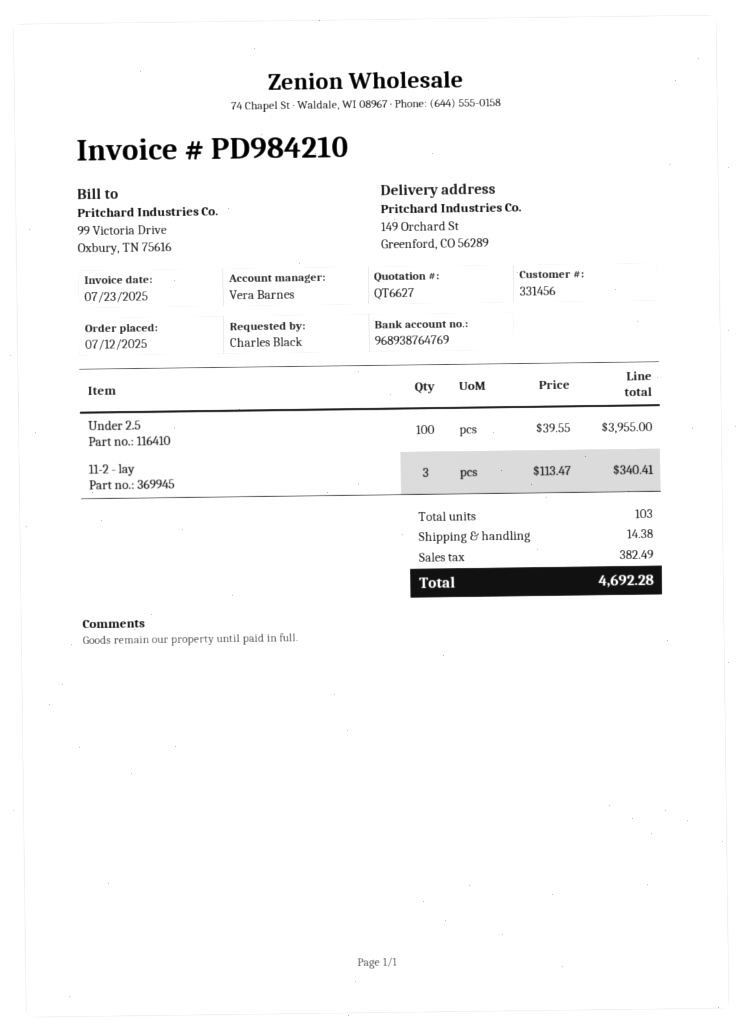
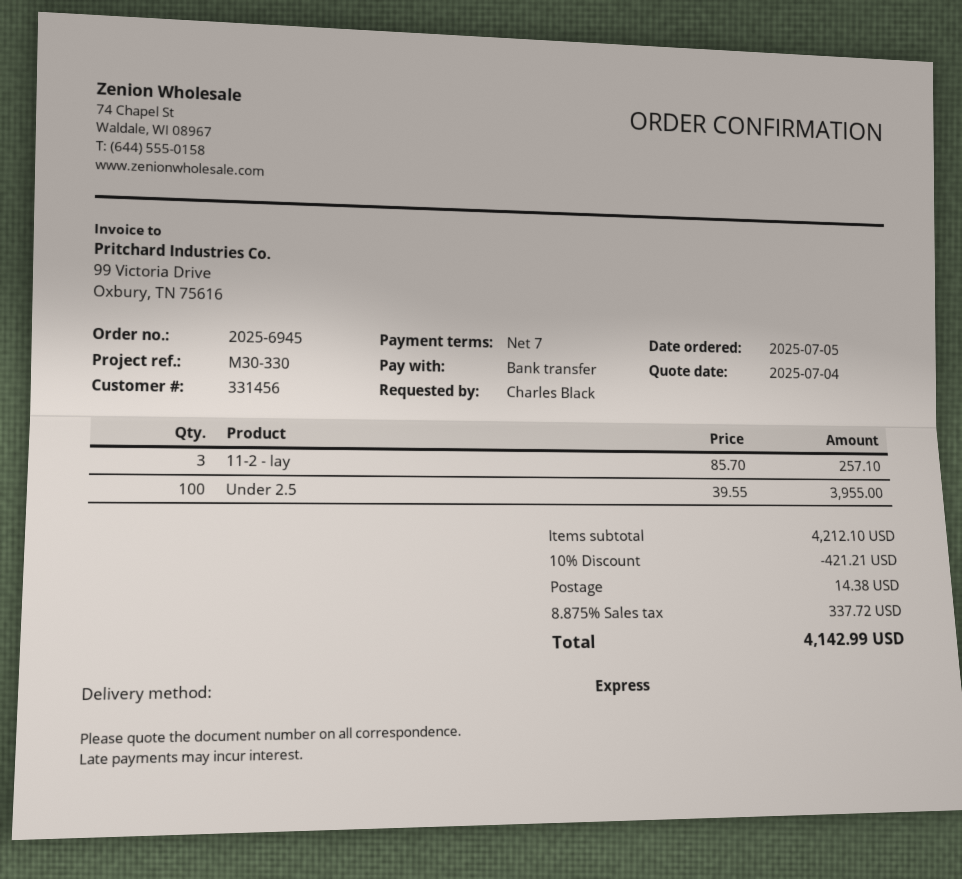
order date: 2025-07-12 -> 2025-07-05
11-2 - lay: 3 x 113.47 = 340.41 -> 3 x 85.70 = 257.10
discount: none -> 10% = 421.21
tax: 382.49 -> 337.72
total: 4692.28 -> 4142.99

